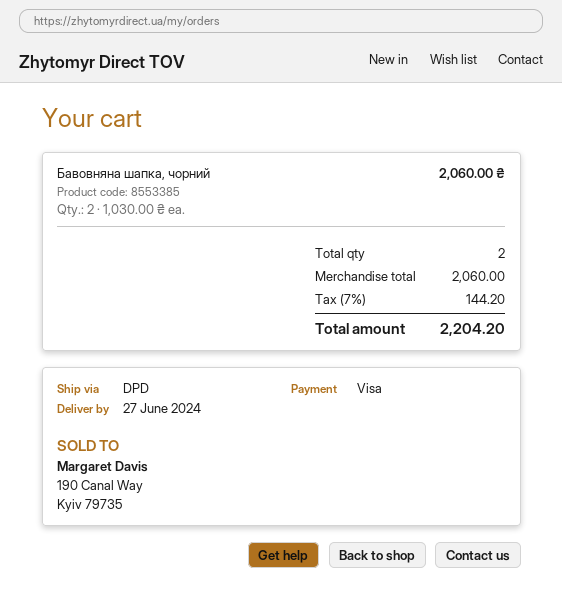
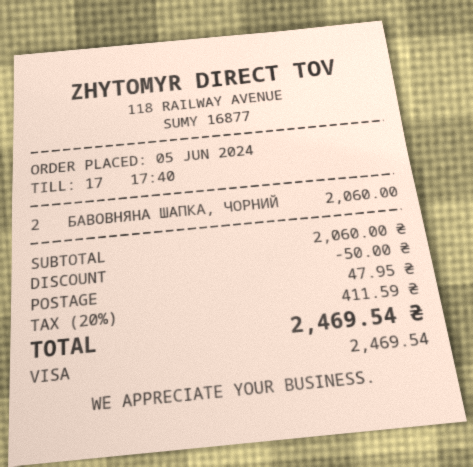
discount: none -> 50.00
shipping: none -> 47.95
tax: 7% = 144.20 -> 20% = 411.59
total: 2204.20 -> 2469.54

